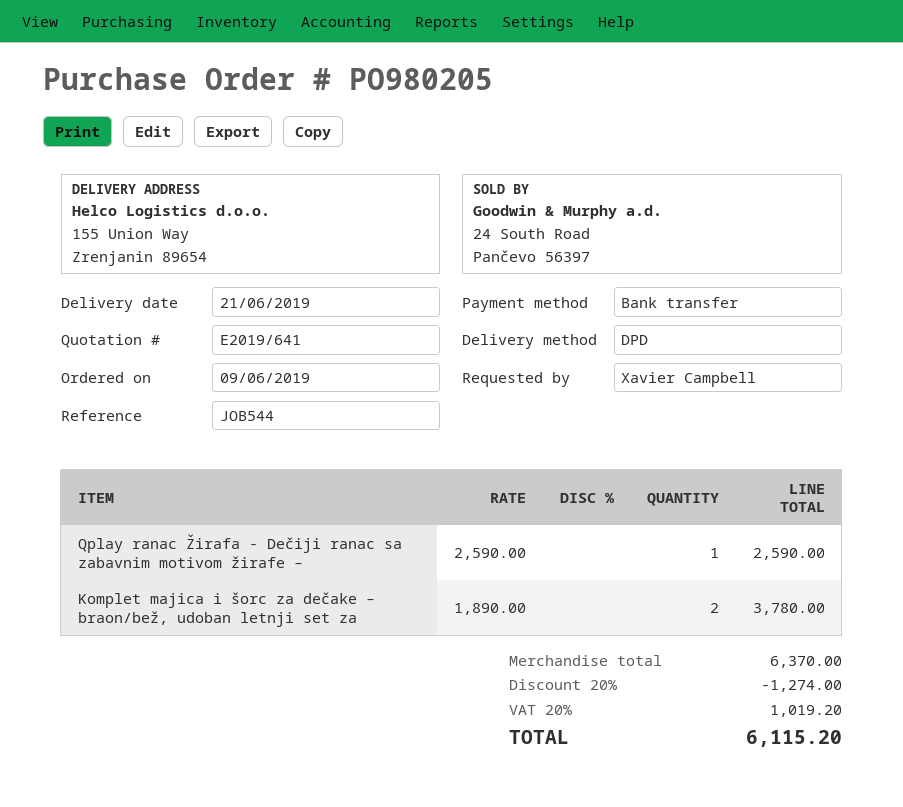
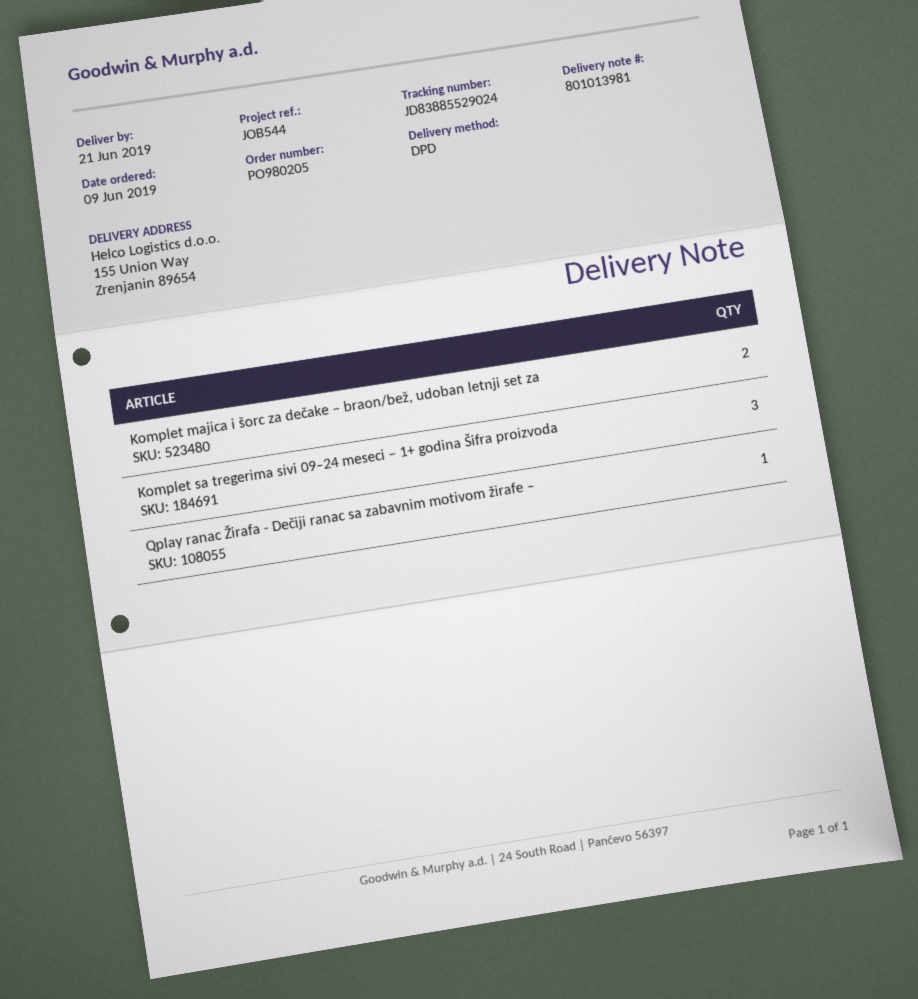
Komplet sa tregerima sivi 09–24 meseci – 1+ godina Šifra proizvoda: none -> 3

